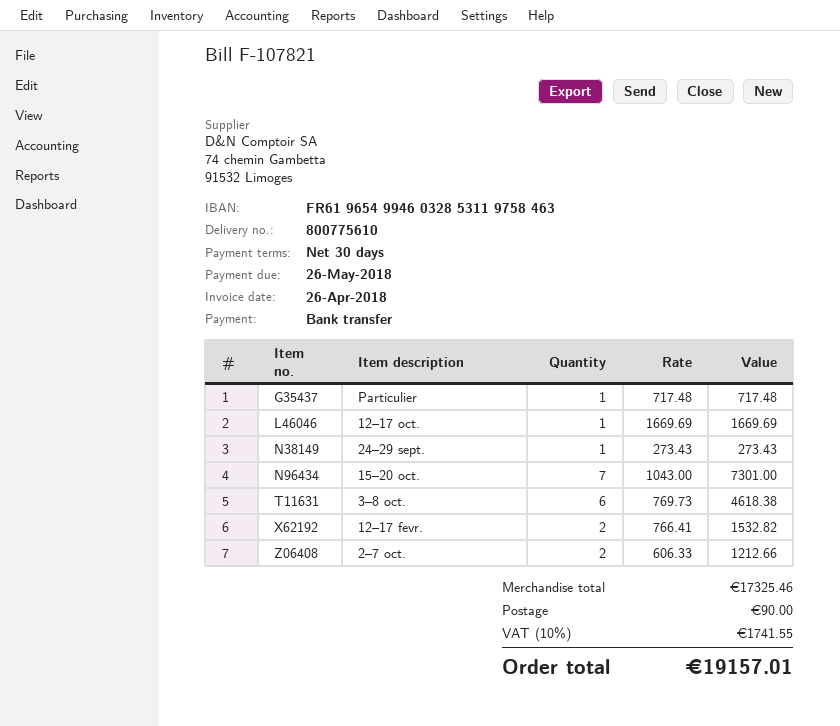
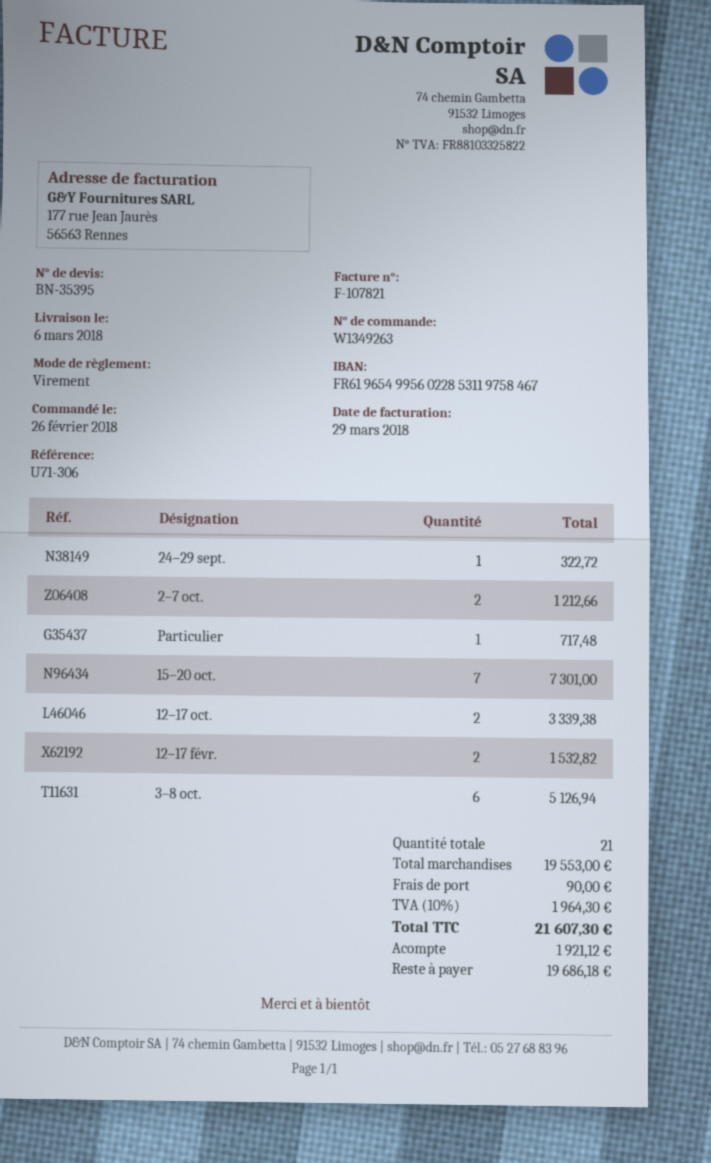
invoice date: 2018-04-26 -> 2018-03-29
bank account: FR6196549946032853119758463 -> FR6196549956022853119758467
12–17 oct.: 1 for 1669.69 -> 2 for 3339.38
24–29 sept.: 1 for 273.43 -> 1 for 322.72
3–8 oct.: 6 for 4618.38 -> 6 for 5126.94
subtotal: 17325.46 -> 19553.00
tax: 10% = 1741.55 -> 10% = 1964.30
total: 19157.01 -> 21607.30

